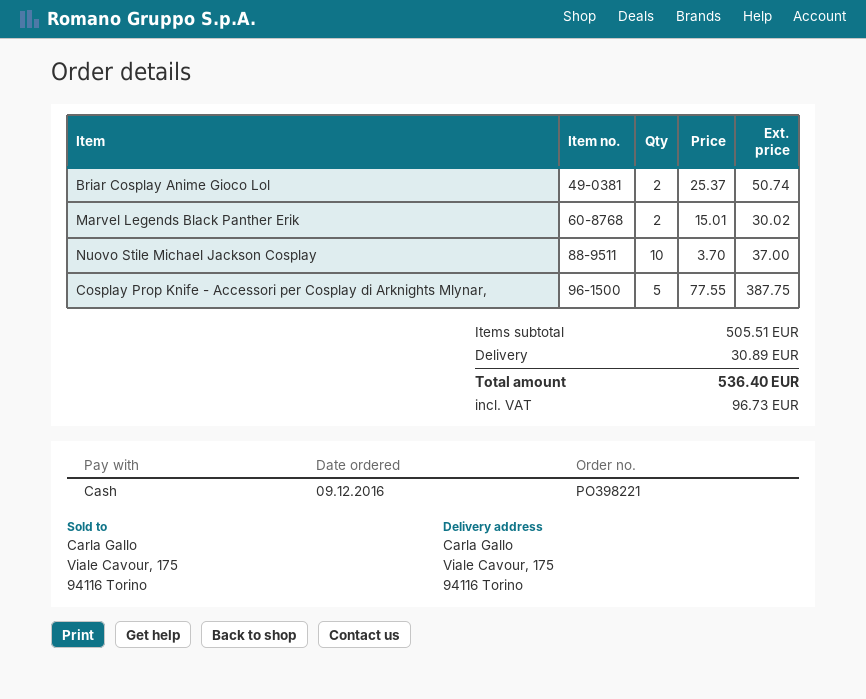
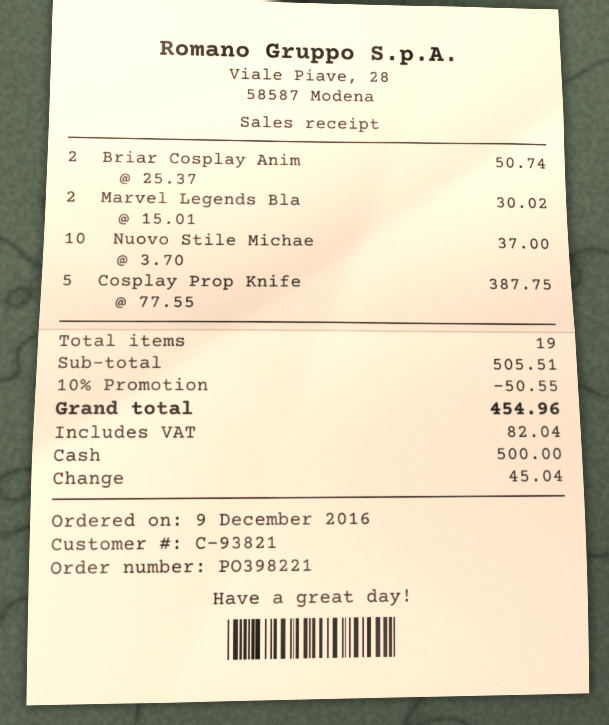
discount: none -> 10% = 50.55
shipping: 30.89 -> none
tax: 96.73 -> 82.04
total: 536.40 -> 454.96

